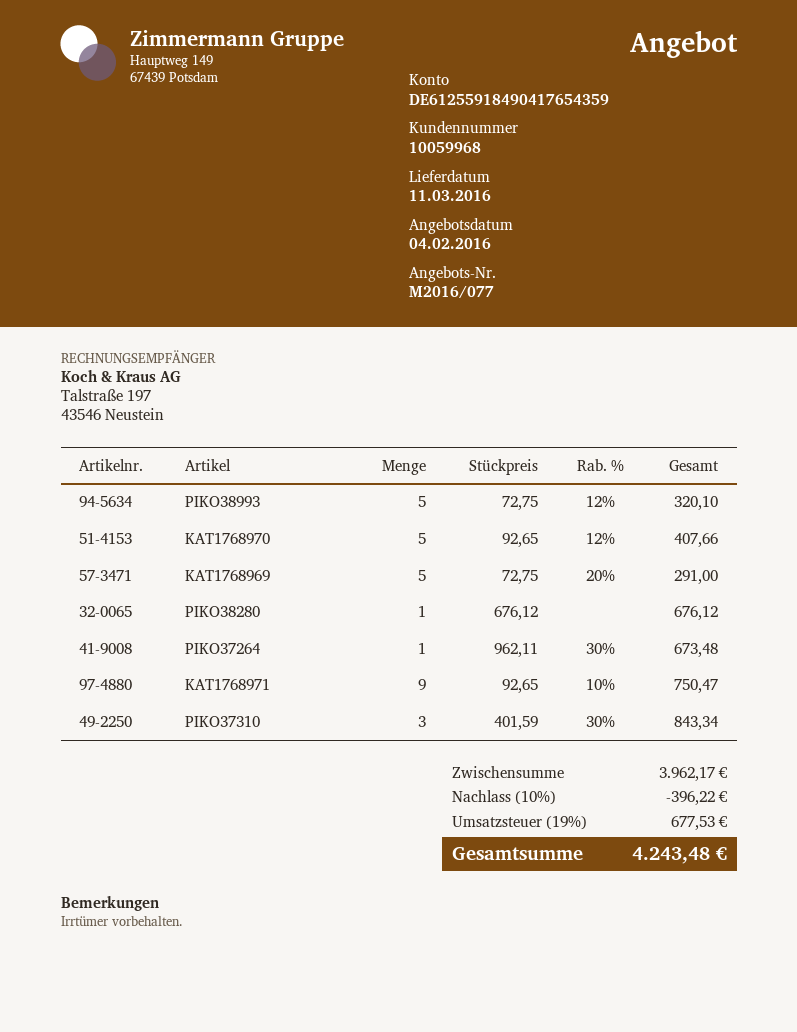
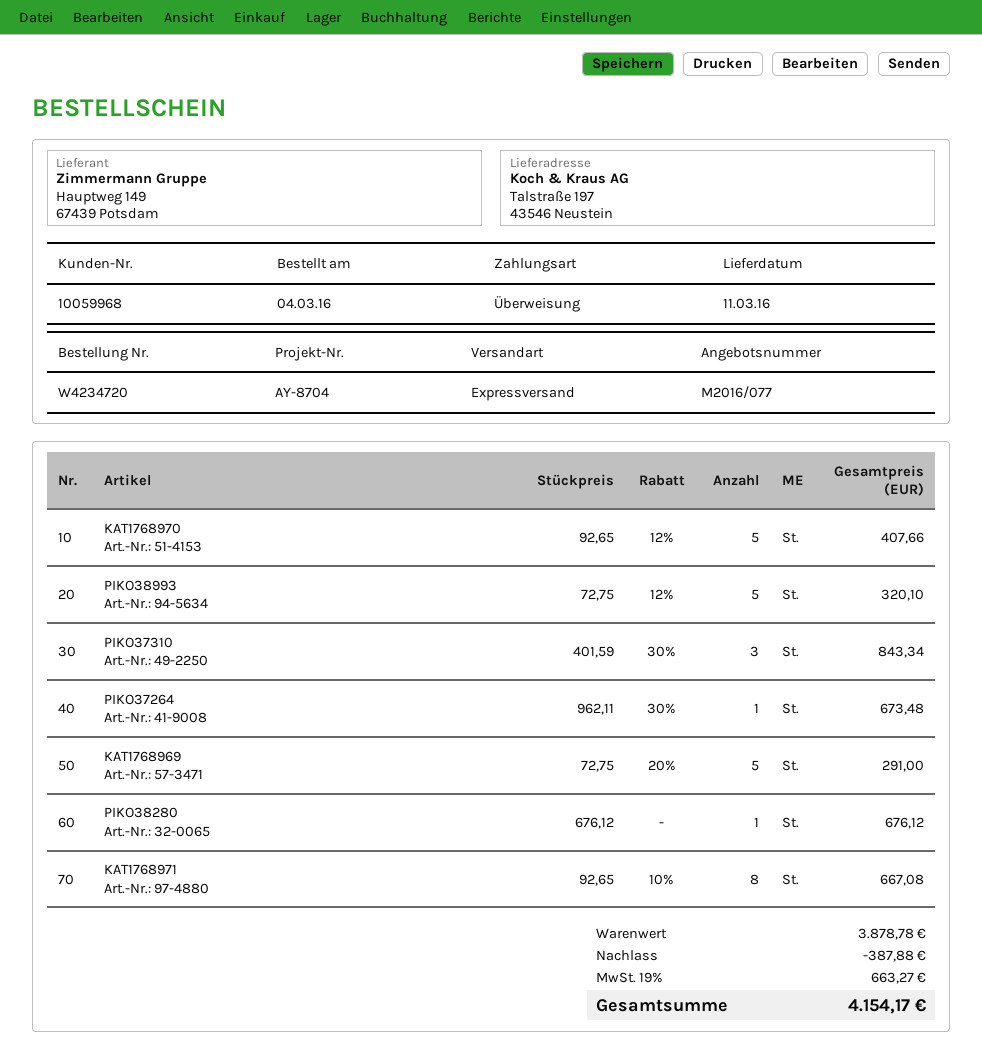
KAT1768971: 9 x 92.65 - 10% = 750.47 -> 8 x 92.65 - 10% = 667.08
subtotal: 3962.17 -> 3878.78
discount: 396.22 -> 387.88
tax: 19% = 677.53 -> 19% = 663.27
total: 4243.48 -> 4154.17

